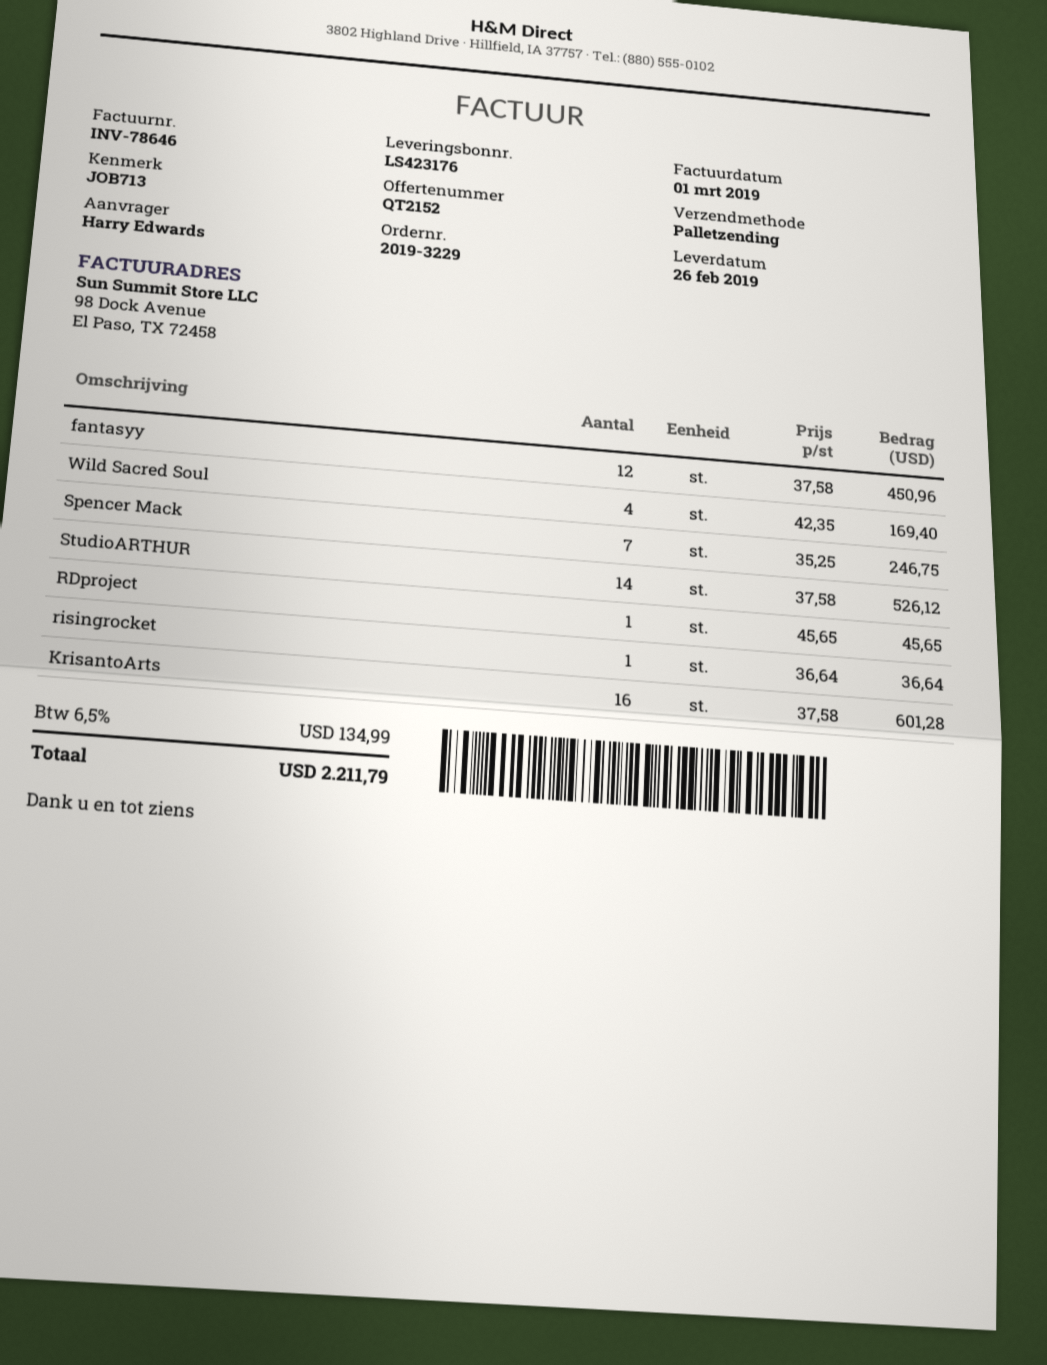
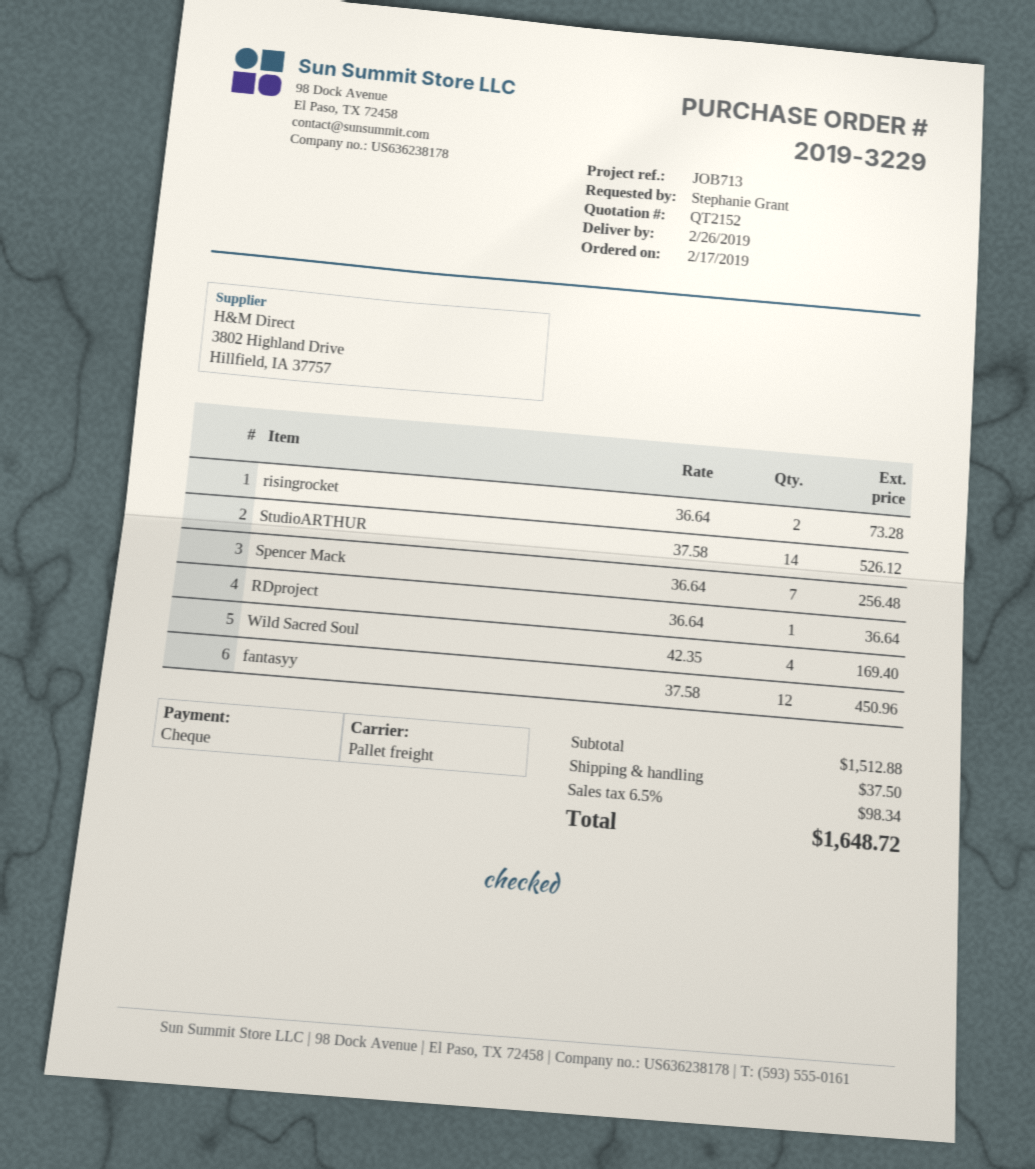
ordered by: Harry Edwards -> Stephanie Grant
Spencer Mack: 7 x 35.25 = 246.75 -> 7 x 36.64 = 256.48
RDproject: 1 x 45.65 = 45.65 -> 1 x 36.64 = 36.64
risingrocket: 1 x 36.64 = 36.64 -> 2 x 36.64 = 73.28
KrisantoArts: 16 x 37.58 = 601.28 -> none
shipping: none -> 37.50
tax: 6.5% = 134.99 -> 6.5% = 98.34
total: 2211.79 -> 1648.72

